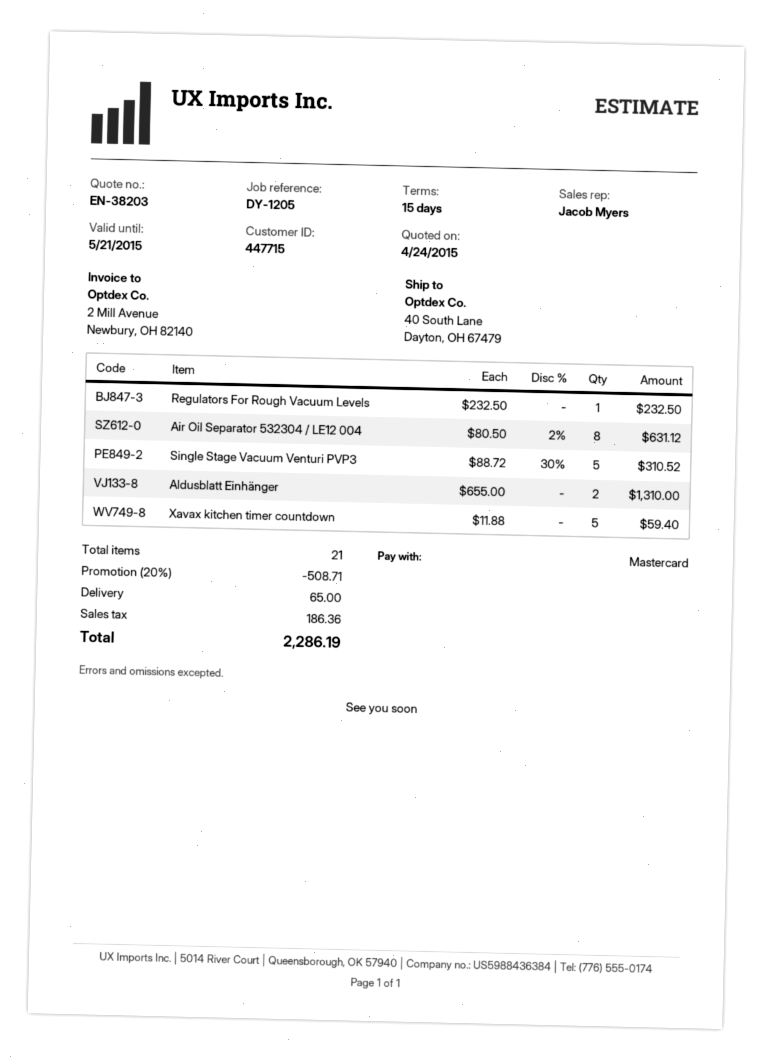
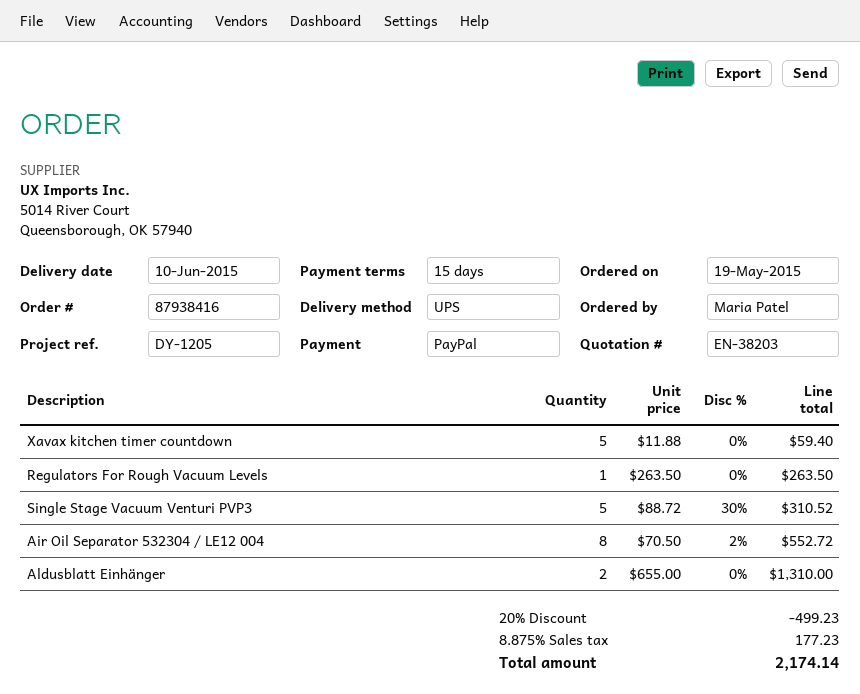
payment method: Mastercard -> PayPal
Regulators For Rough Vacuum Levels: 1 x 232.50 = 232.50 -> 1 x 263.50 = 263.50
Air Oil Separator 532304 / LE12 004: 8 x 80.50 - 2% = 631.12 -> 8 x 70.50 - 2% = 552.72
discount: 20% = 508.71 -> 20% = 499.23
shipping: 65.00 -> none
tax: 186.36 -> 177.23
total: 2286.19 -> 2174.14

